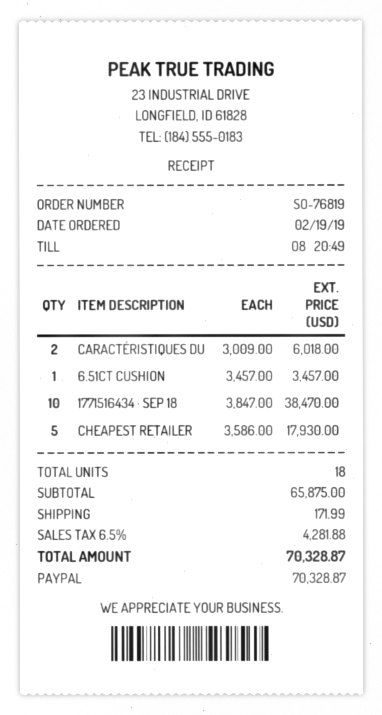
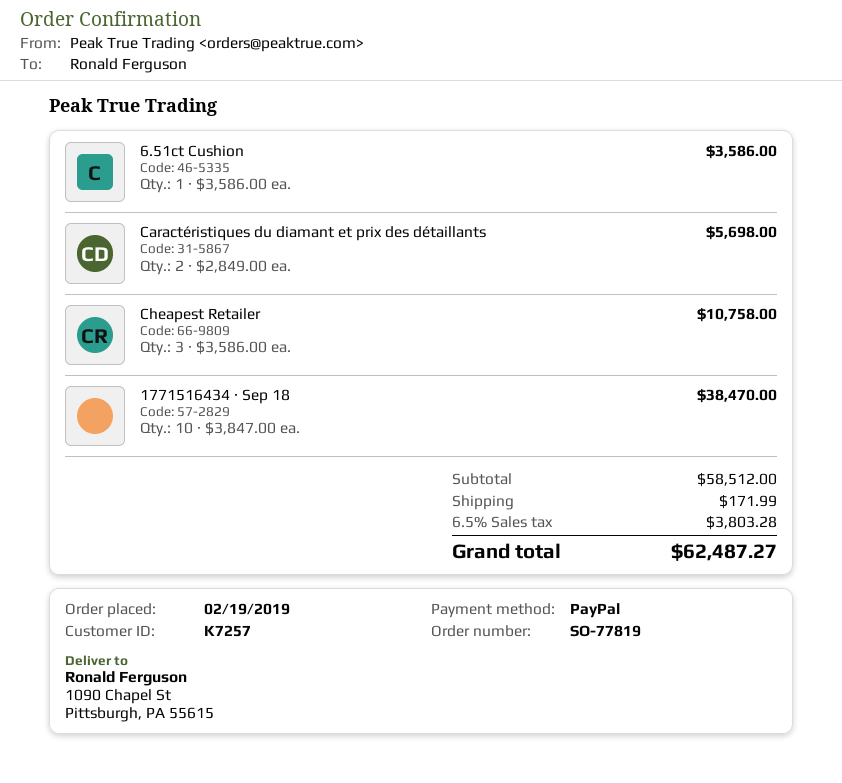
order number: SO-76819 -> SO-77819
CARACTÉRISTIQUES DU: 2 x 3009.00 = 6018.00 -> 2 x 2849.00 = 5698.00
6.51CT CUSHION: 1 x 3457.00 = 3457.00 -> 1 x 3586.00 = 3586.00
CHEAPEST RETAILER: 5 x 3586.00 = 17930.00 -> 3 x 3586.00 = 10758.00
subtotal: 65875.00 -> 58512.00
tax: 6.5% = 4281.88 -> 6.5% = 3803.28
total: 70328.87 -> 62487.27

